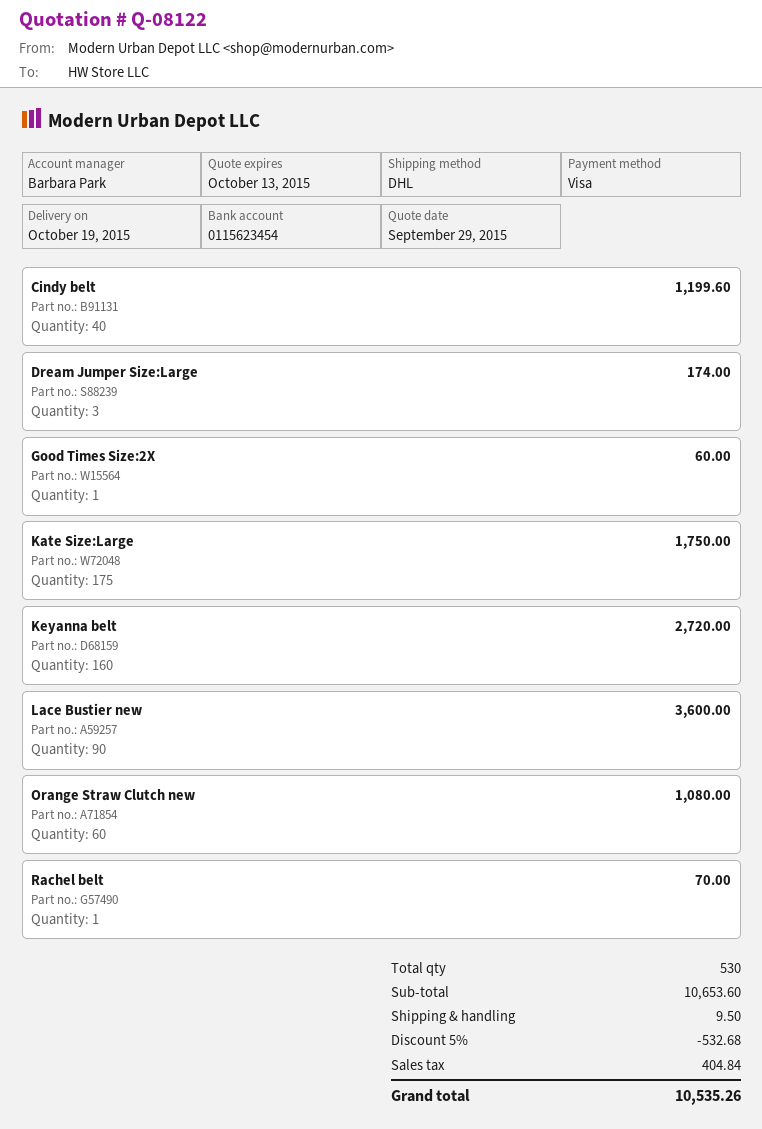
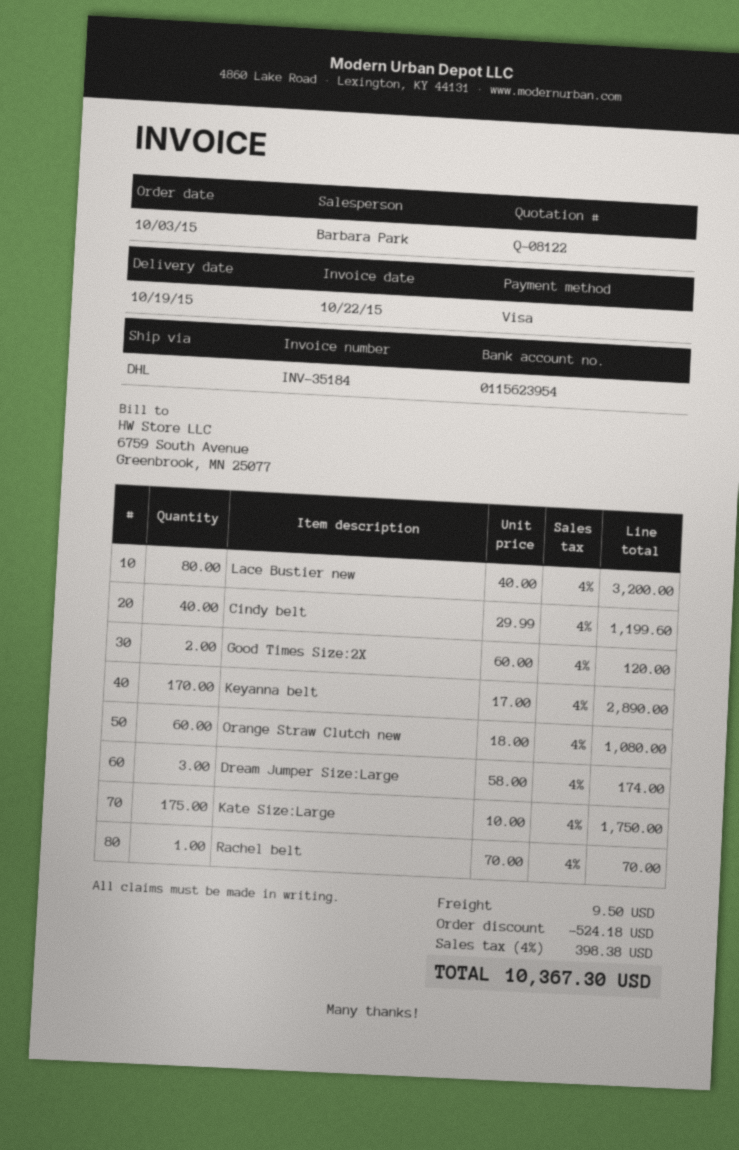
bank account: 0115623454 -> 0115623954
Good Times Size:2X: 1 for 60.00 -> 2 for 120.00
Keyanna belt: 160 for 2720.00 -> 170 for 2890.00
Lace Bustier new: 90 for 3600.00 -> 80 for 3200.00
discount: 532.68 -> 524.18
tax: 404.84 -> 398.38
total: 10535.26 -> 10367.30

